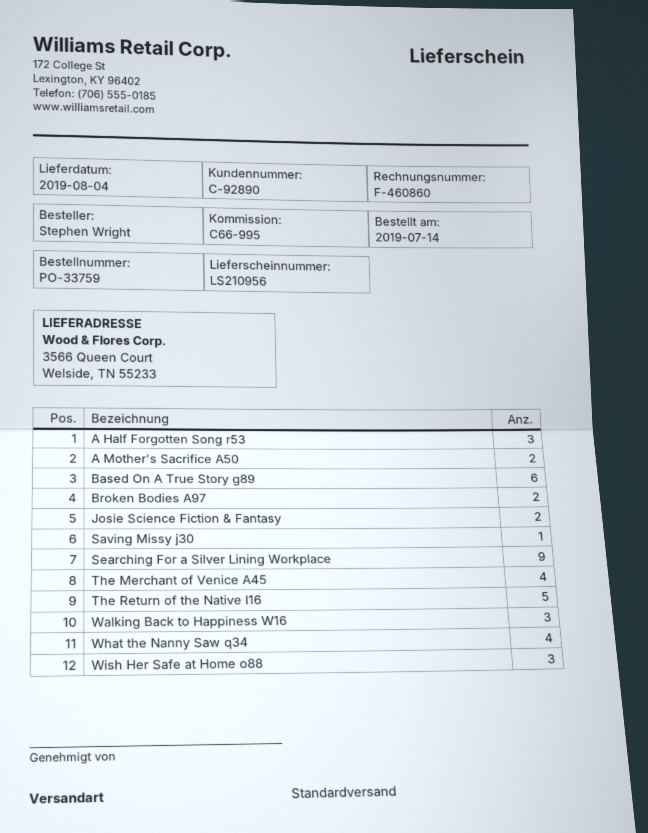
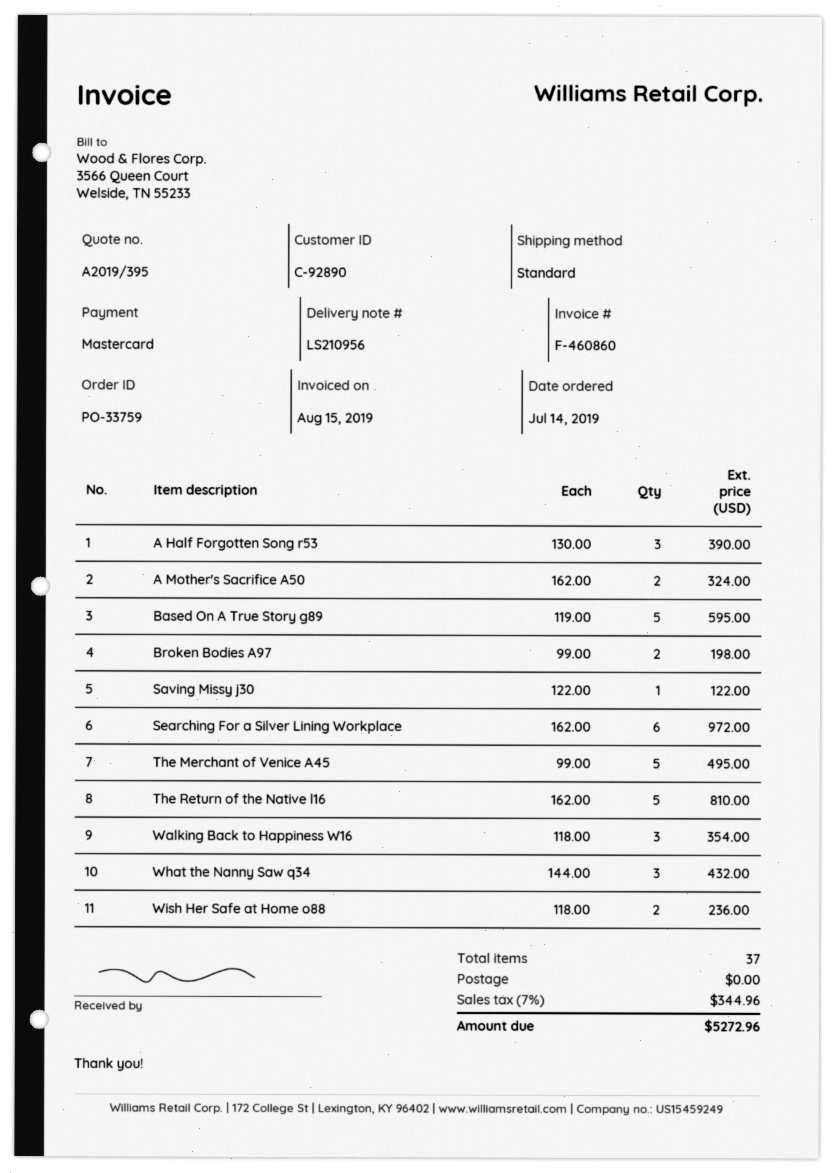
Based On A True Story g89: 6 -> 5
Josie Science Fiction & Fantasy: 2 -> none
Searching For a Silver Lining Workplace: 9 -> 6
The Merchant of Venice A45: 4 -> 5
What the Nanny Saw q34: 4 -> 3
Wish Her Safe at Home o88: 3 -> 2

